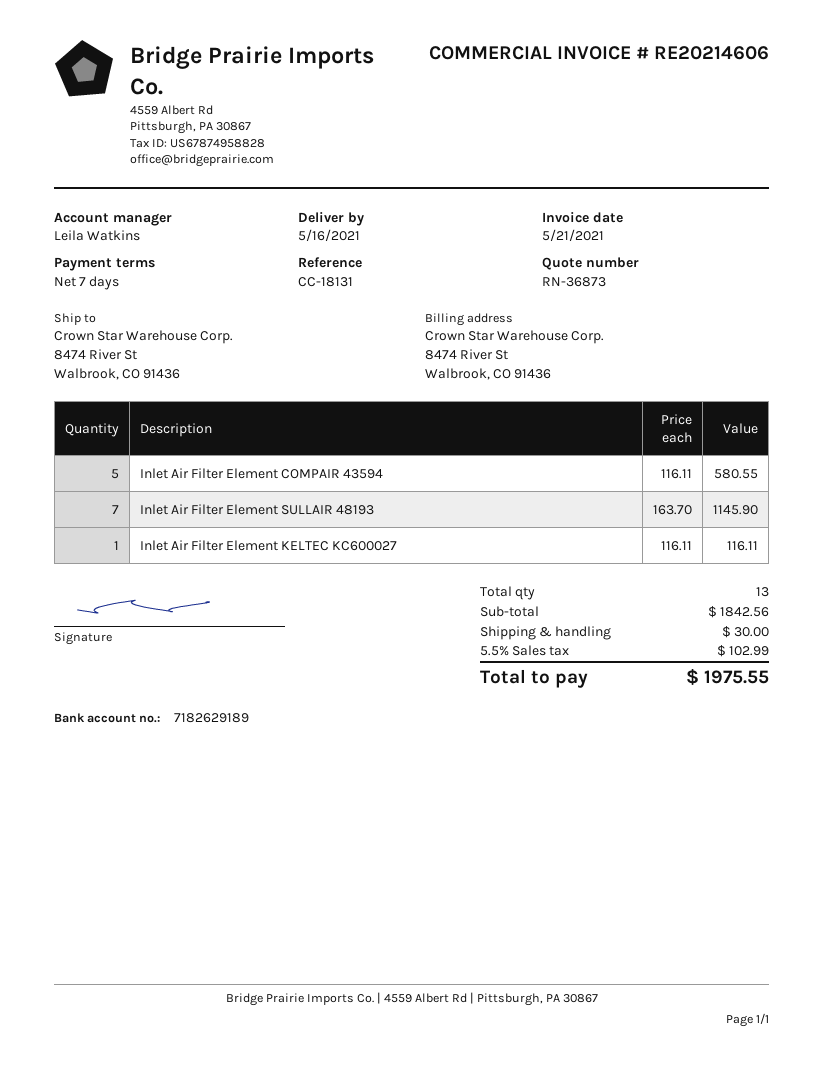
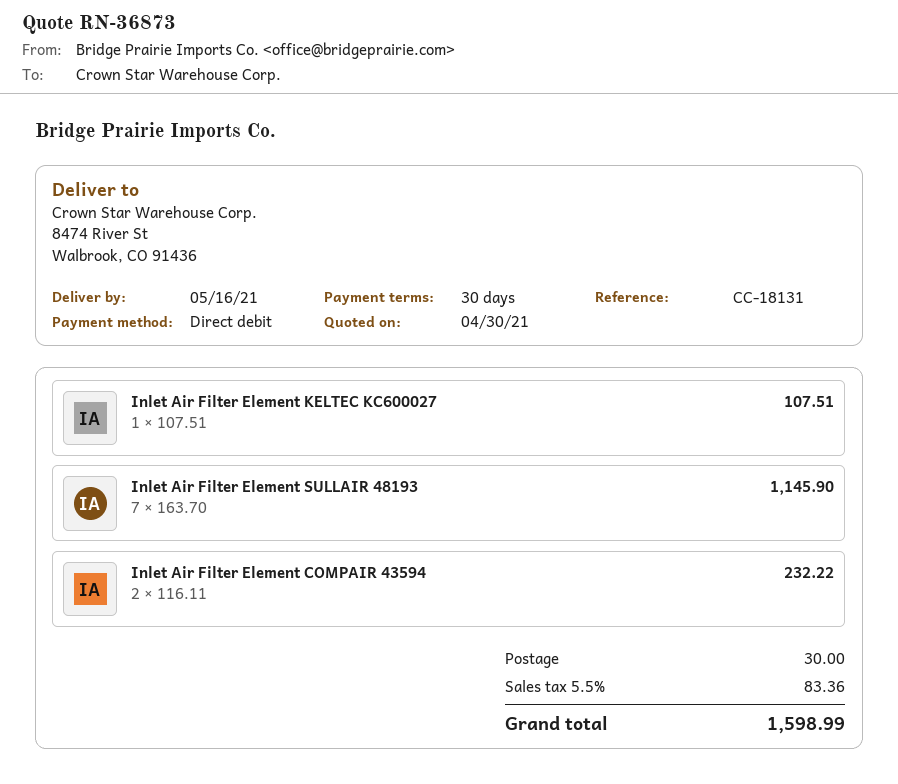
payment terms: 7 days -> 30 days
Inlet Air Filter Element COMPAIR 43594: 5 x 116.11 = 580.55 -> 2 x 116.11 = 232.22
Inlet Air Filter Element KELTEC KC600027: 1 x 116.11 = 116.11 -> 1 x 107.51 = 107.51
tax: 5.5% = 102.99 -> 5.5% = 83.36
total: 1975.55 -> 1598.99

